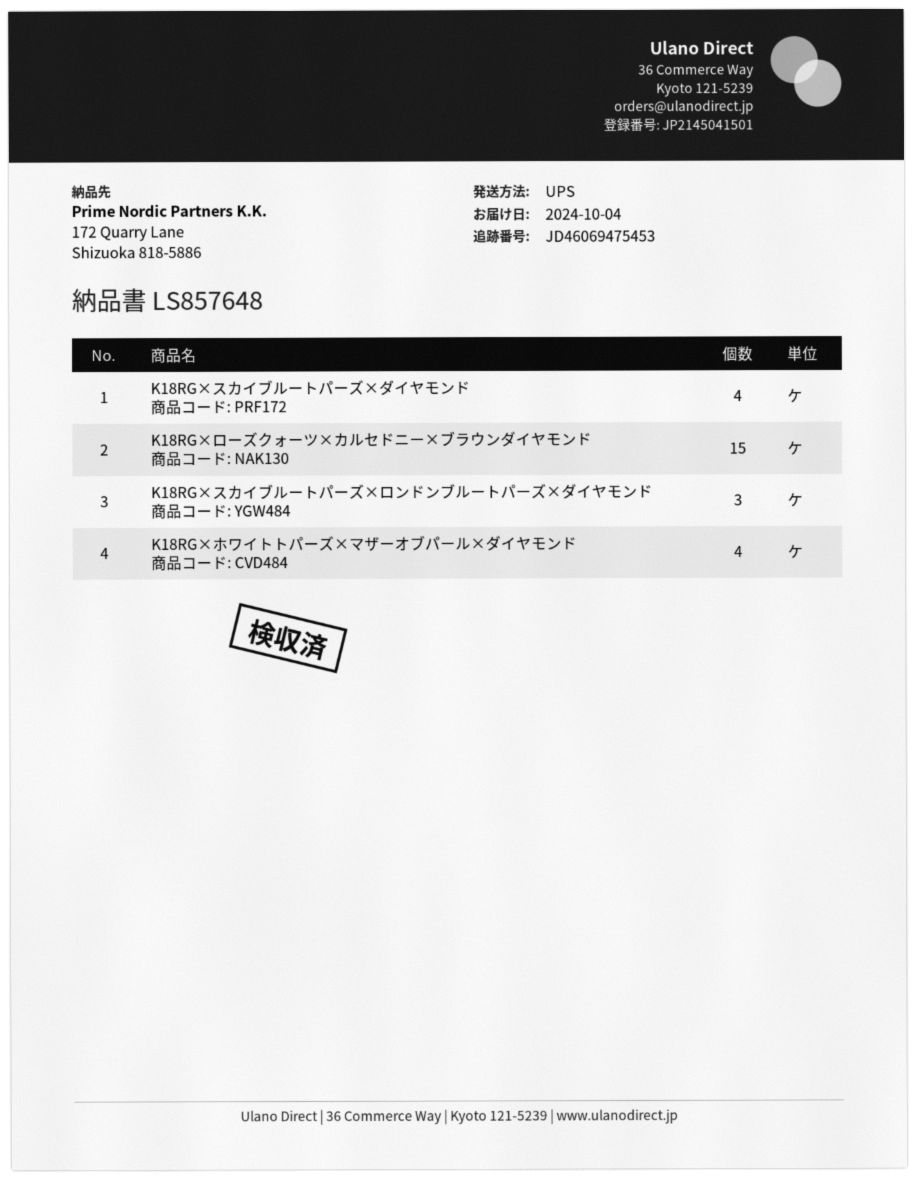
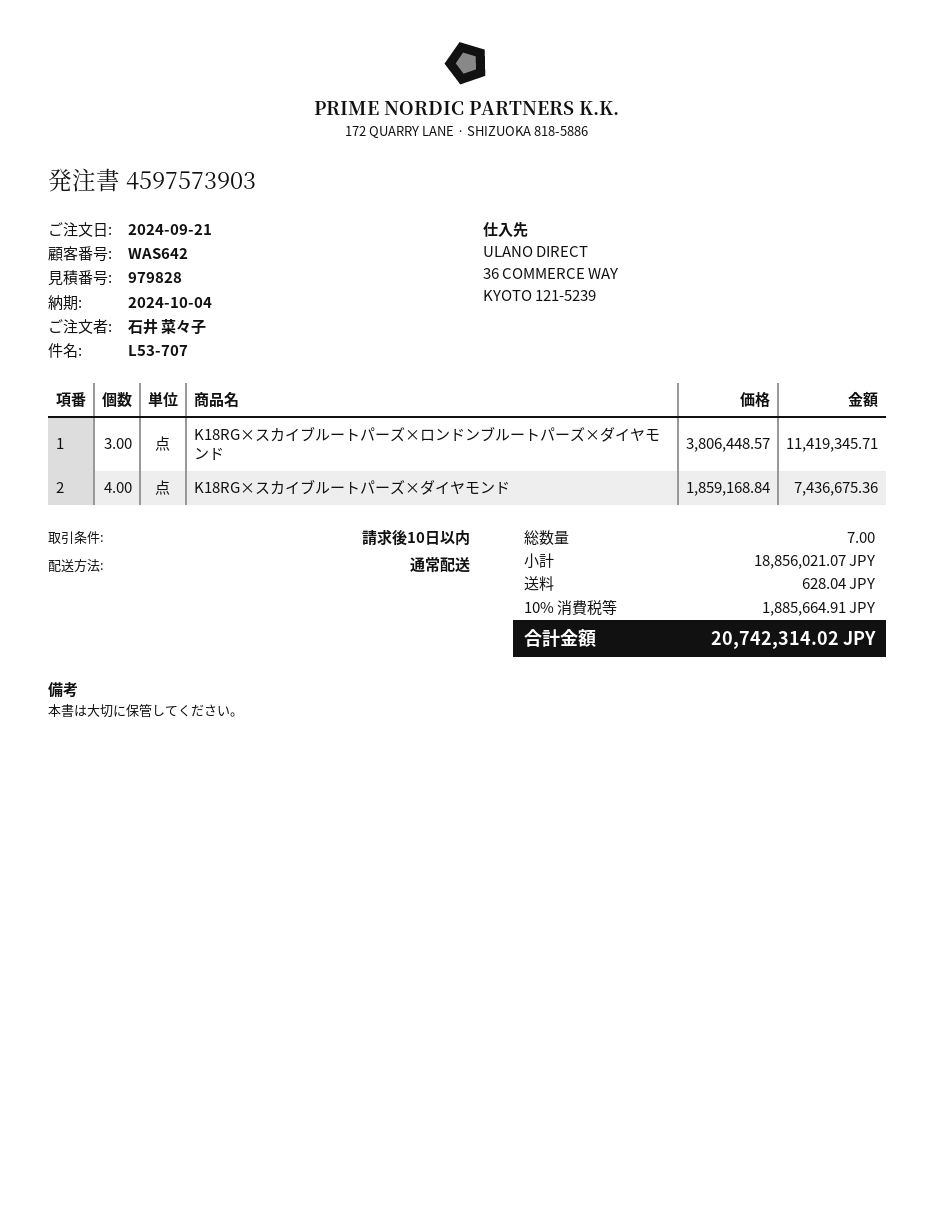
shipping method: UPS -> standard
K18RG×ローズクォーツ×カルセドニー×ブラウンダイヤモンド: 15 -> none
K18RG×ホワイトトパーズ×マザーオブパール×ダイヤモンド: 4 -> none

